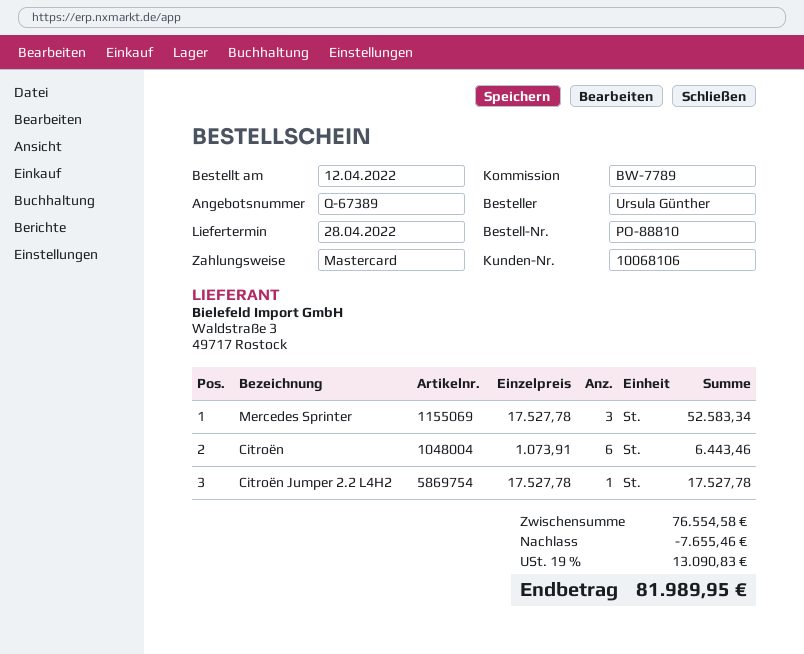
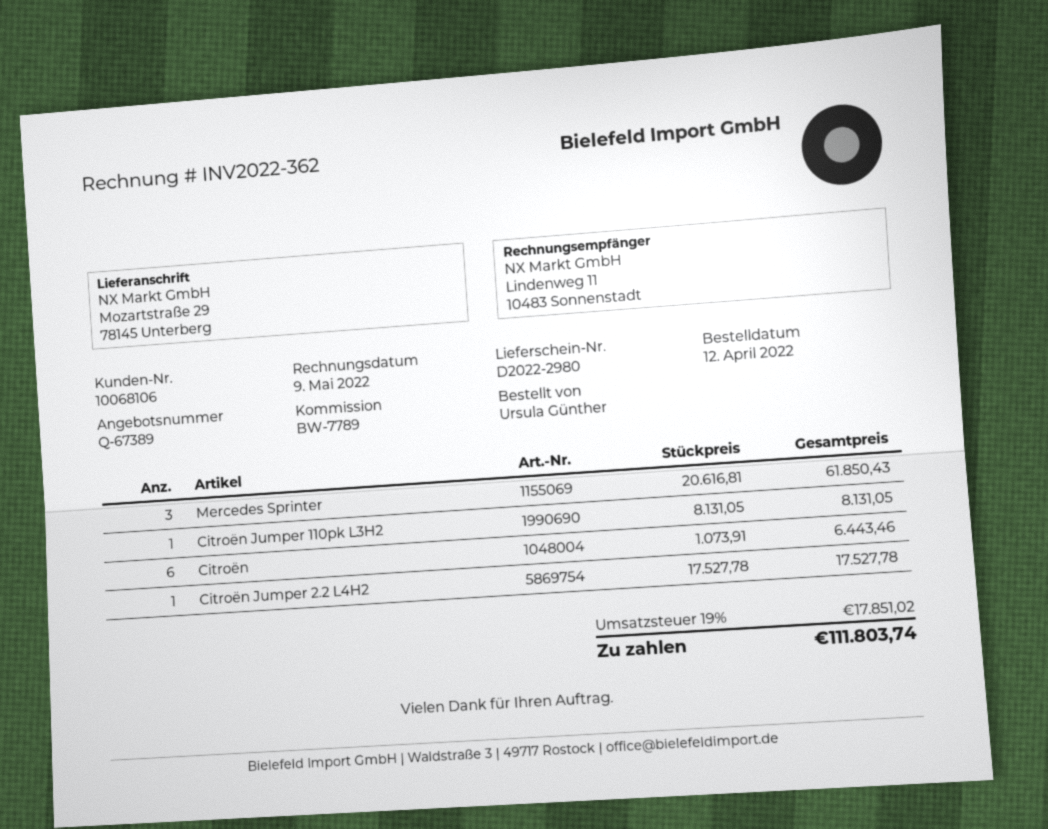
Mercedes Sprinter: 3 x 17527.78 = 52583.34 -> 3 x 20616.81 = 61850.43
Citroën Jumper 110pk L3H2: none -> 1 x 8131.05 = 8131.05
discount: 7655.46 -> none
tax: 19% = 13090.83 -> 19% = 17851.02
total: 81989.95 -> 111803.74

